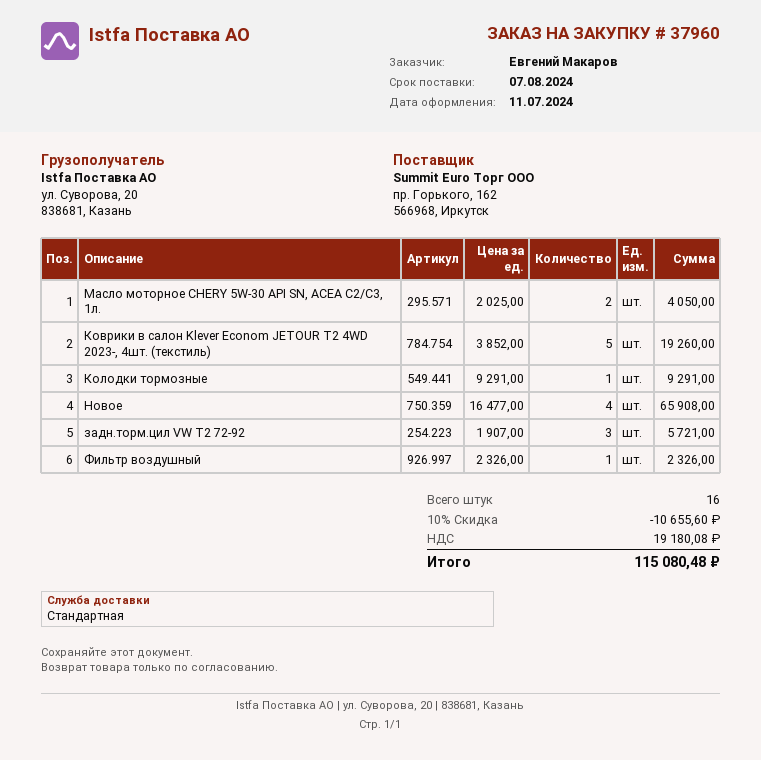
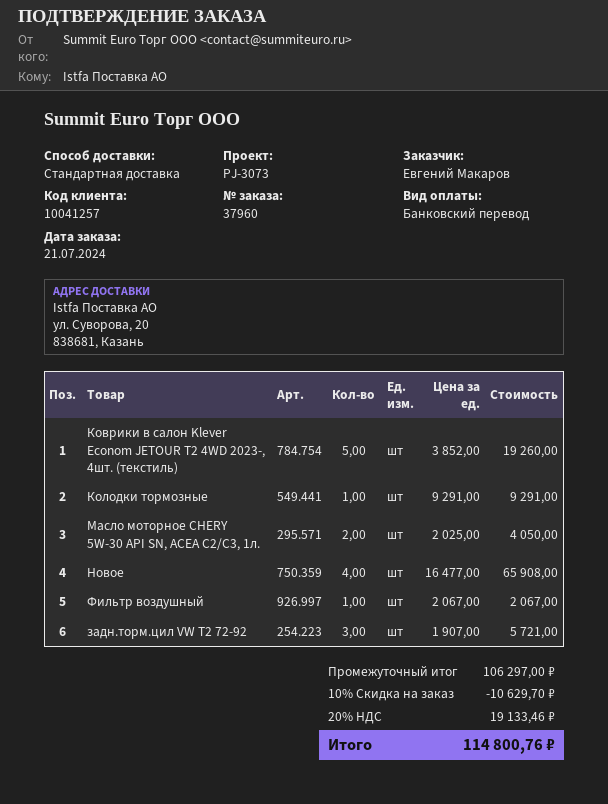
order date: 2024-07-11 -> 2024-07-21
Фильтр воздушный: 1 x 2326.00 = 2326.00 -> 1 x 2067.00 = 2067.00
discount: 10% = 10655.60 -> 10% = 10629.70
tax: 19180.08 -> 19133.46
total: 115080.48 -> 114800.76

